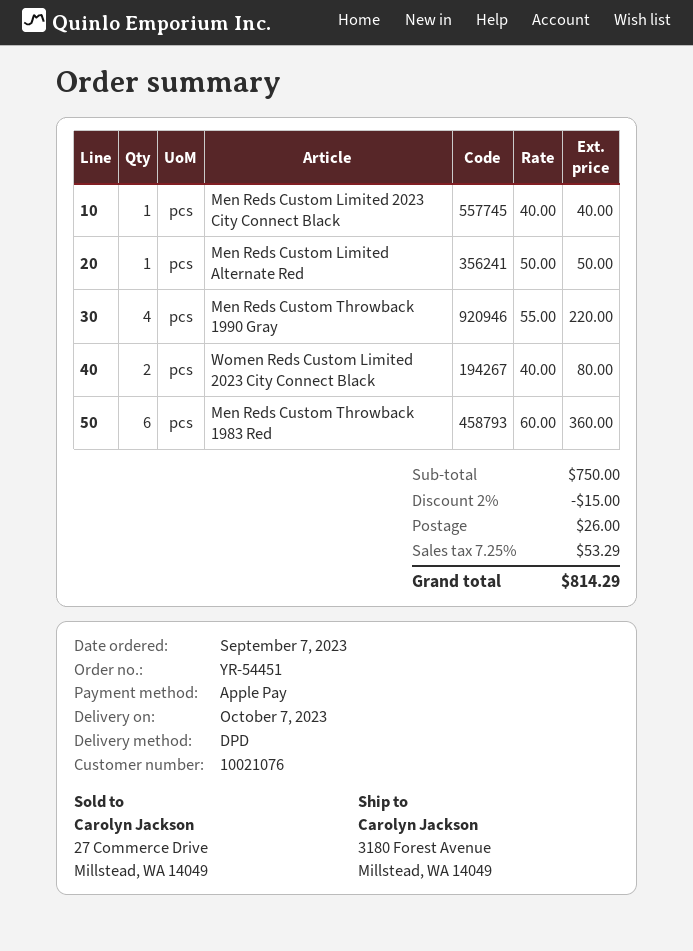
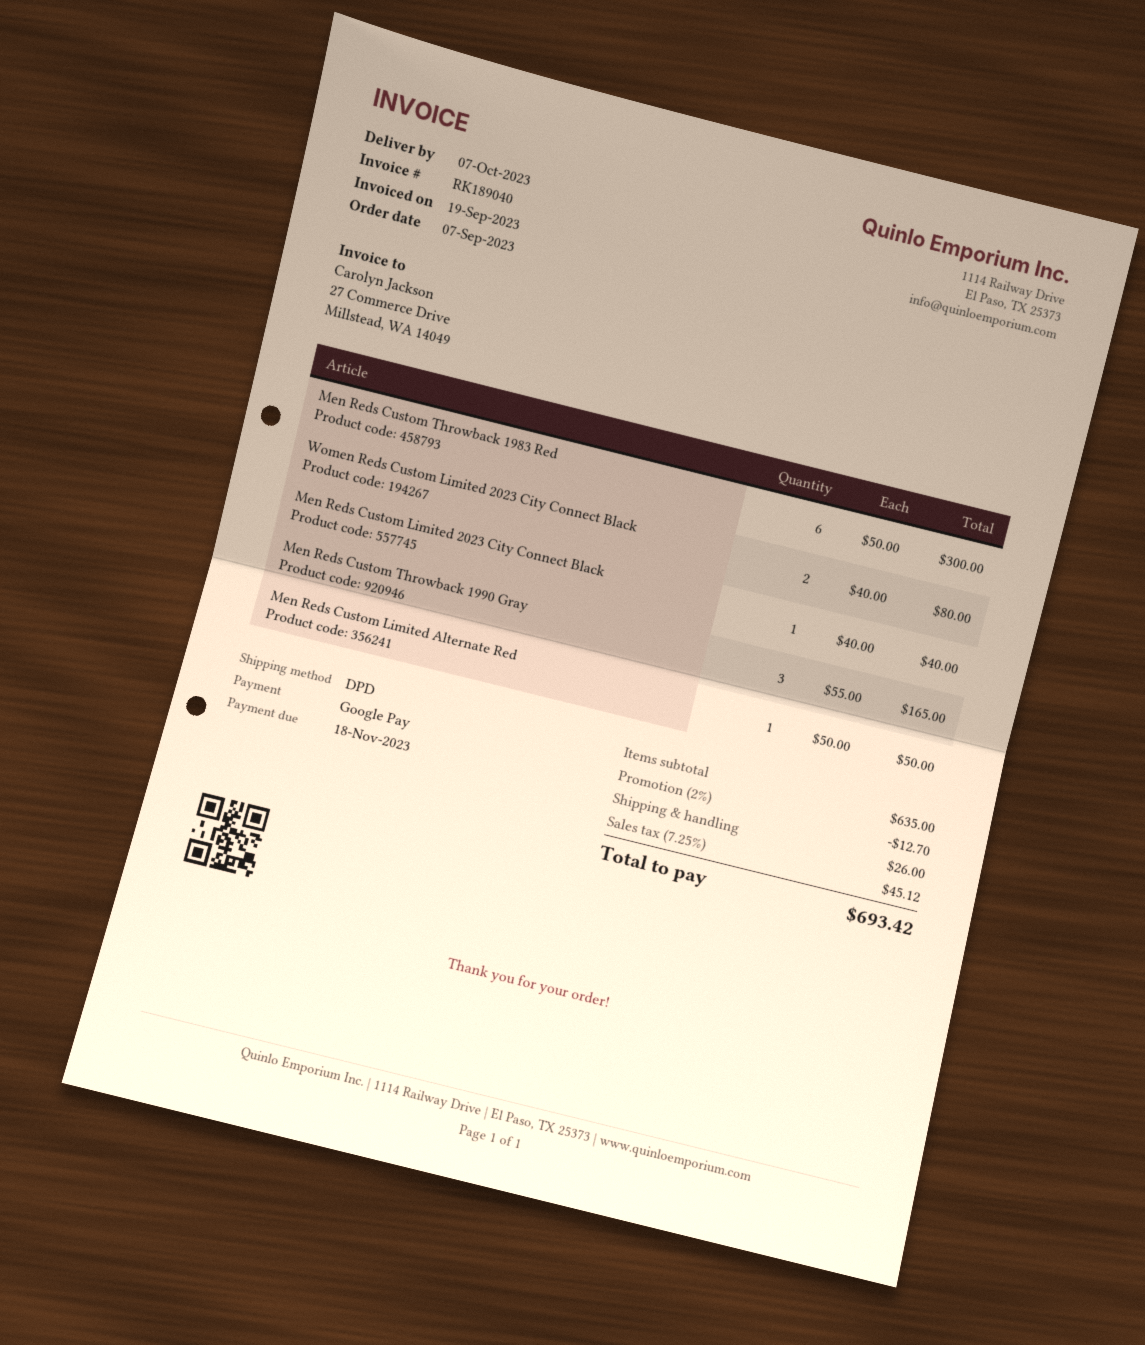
payment method: Apple Pay -> Google Pay
Men Reds Custom Throwback 1990 Gray: 4 x 55.00 = 220.00 -> 3 x 55.00 = 165.00
Men Reds Custom Throwback 1983 Red: 6 x 60.00 = 360.00 -> 6 x 50.00 = 300.00
subtotal: 750.00 -> 635.00
discount: 2% = 15.00 -> 2% = 12.70
tax: 7.25% = 53.29 -> 7.25% = 45.12
total: 814.29 -> 693.42

